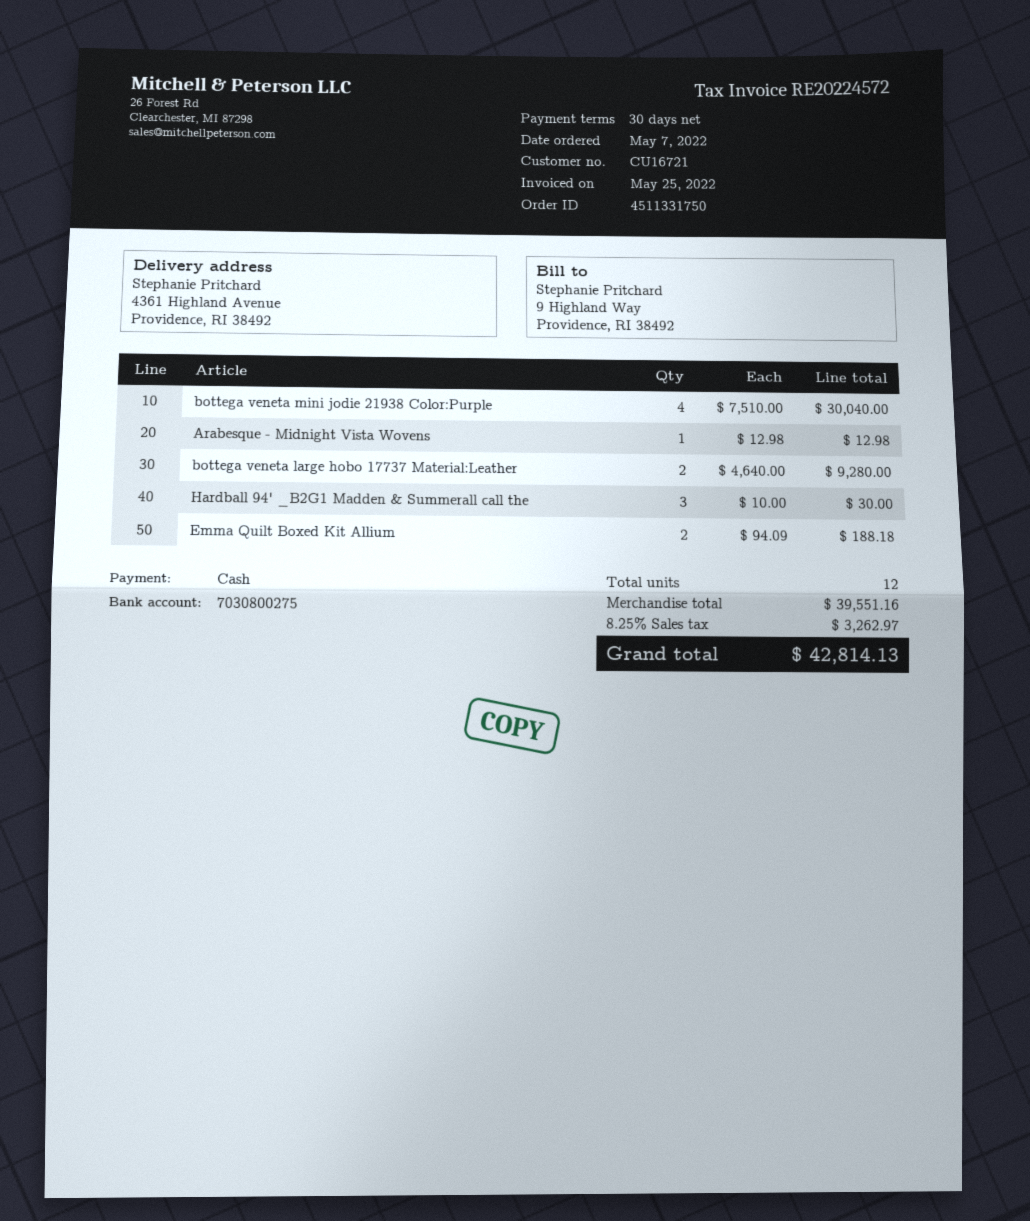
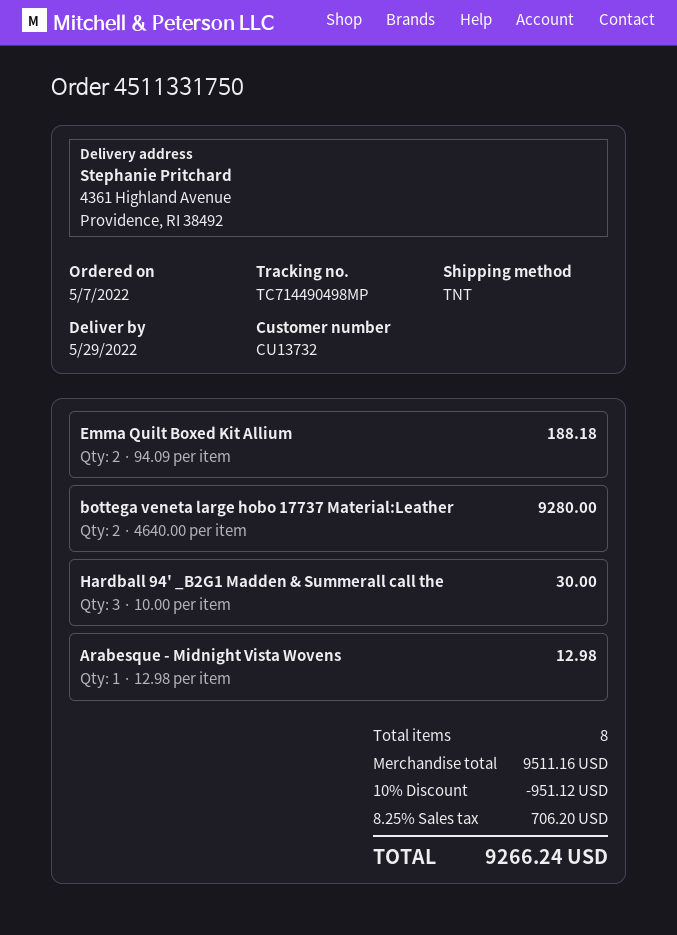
customer number: CU16721 -> CU13732
bottega veneta mini jodie 21938 Color:Purple: 4 x 7510.00 = 30040.00 -> none
total quantity: 12 -> 8
subtotal: 39551.16 -> 9511.16
discount: none -> 10% = 951.12
tax: 8.25% = 3262.97 -> 8.25% = 706.20
total: 42814.13 -> 9266.24

